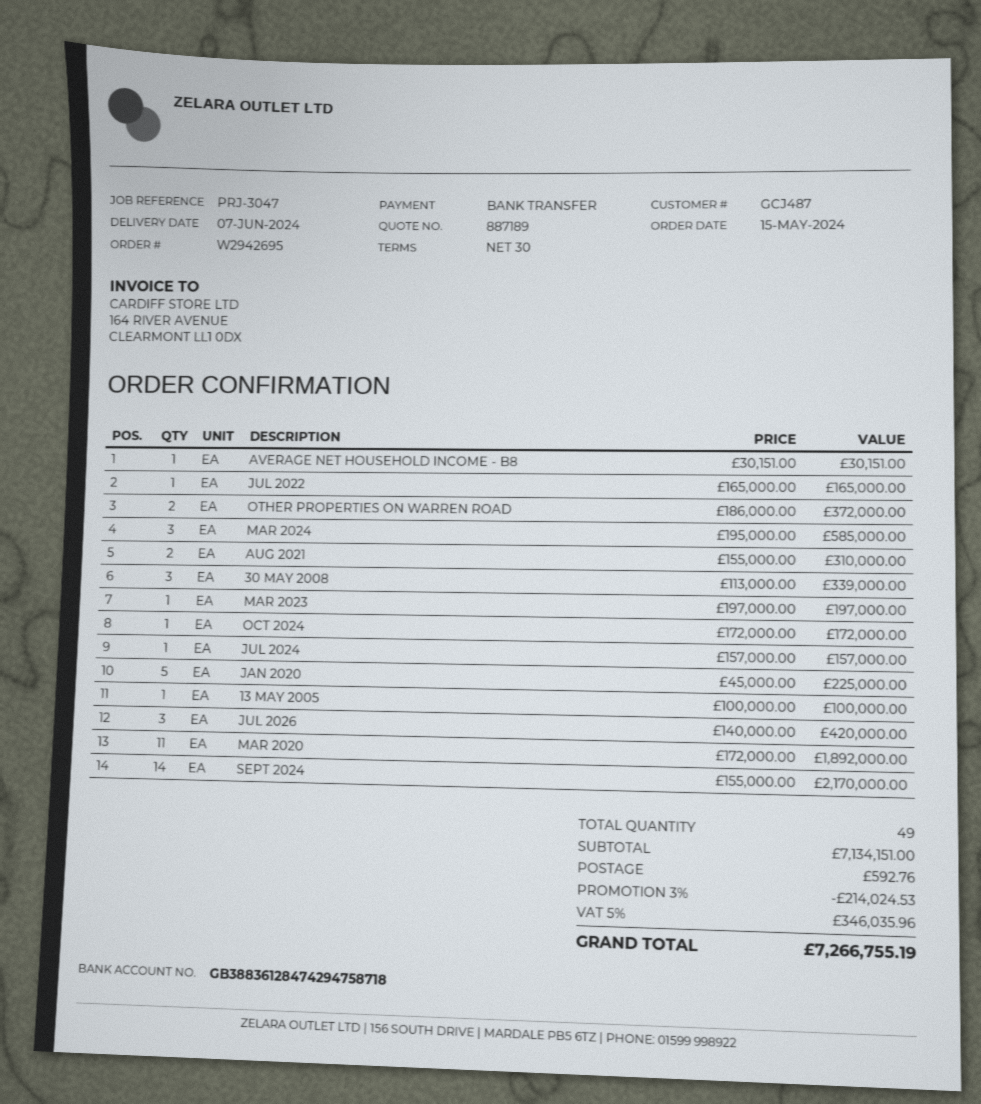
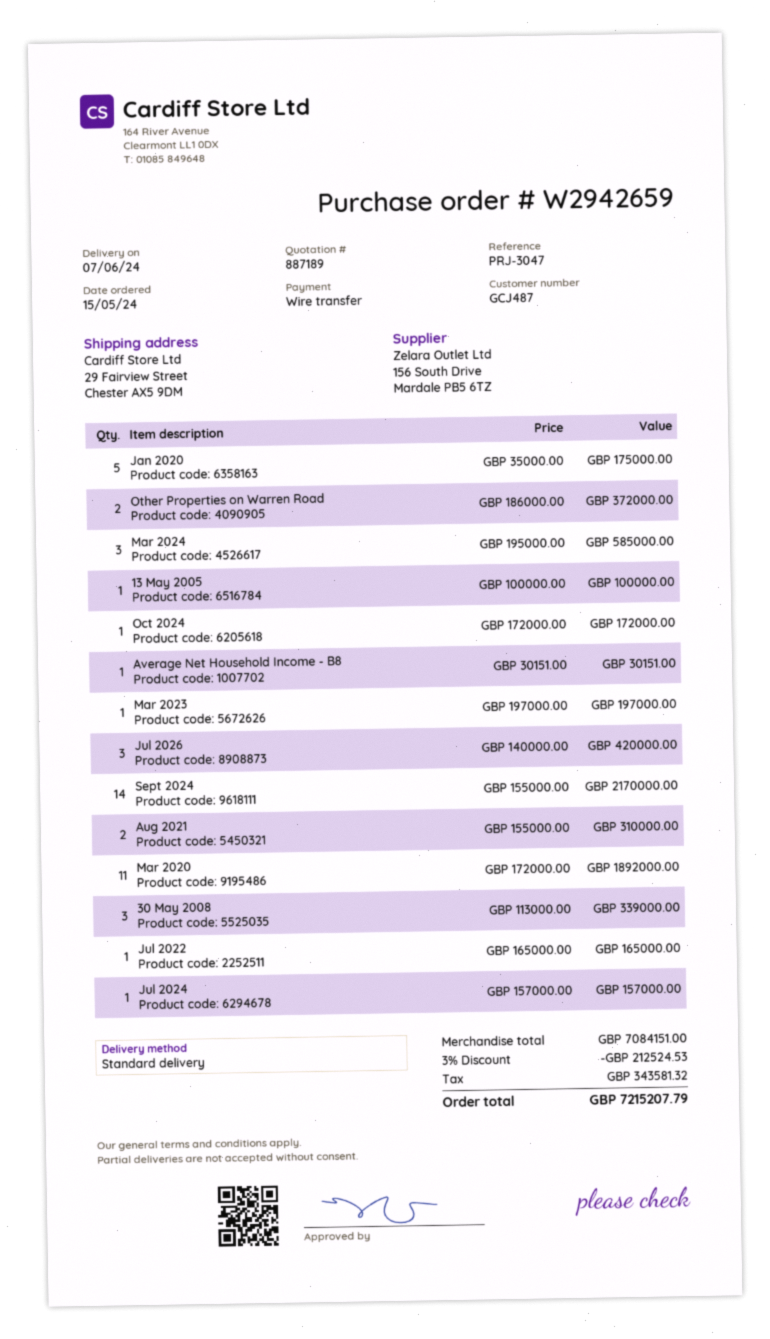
order number: W2942695 -> W2942659
JAN 2020: 5 x 45000.00 = 225000.00 -> 5 x 35000.00 = 175000.00
subtotal: 7134151.00 -> 7084151.00
discount: 3% = 214024.53 -> 3% = 212524.53
shipping: 592.76 -> none
tax: 346035.96 -> 343581.32
total: 7266755.19 -> 7215207.79

